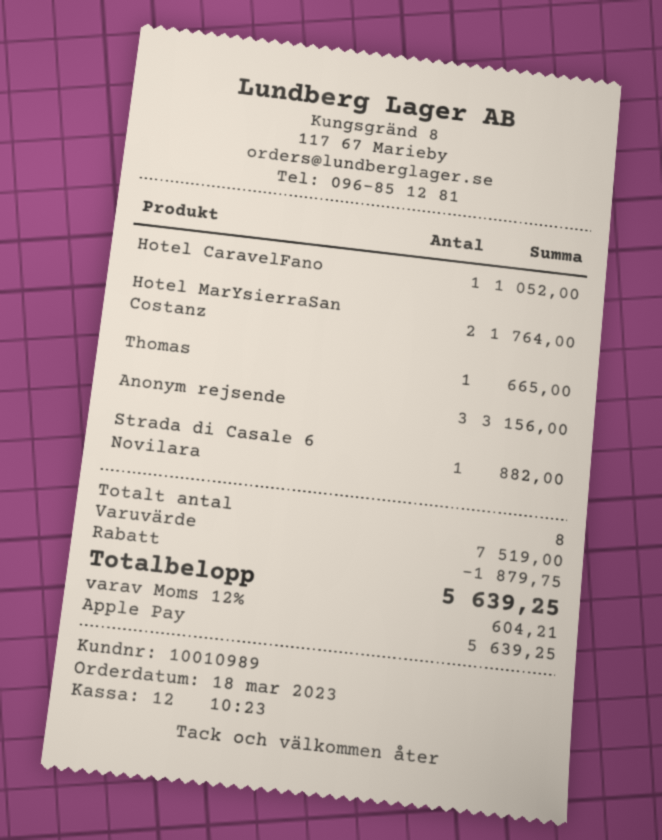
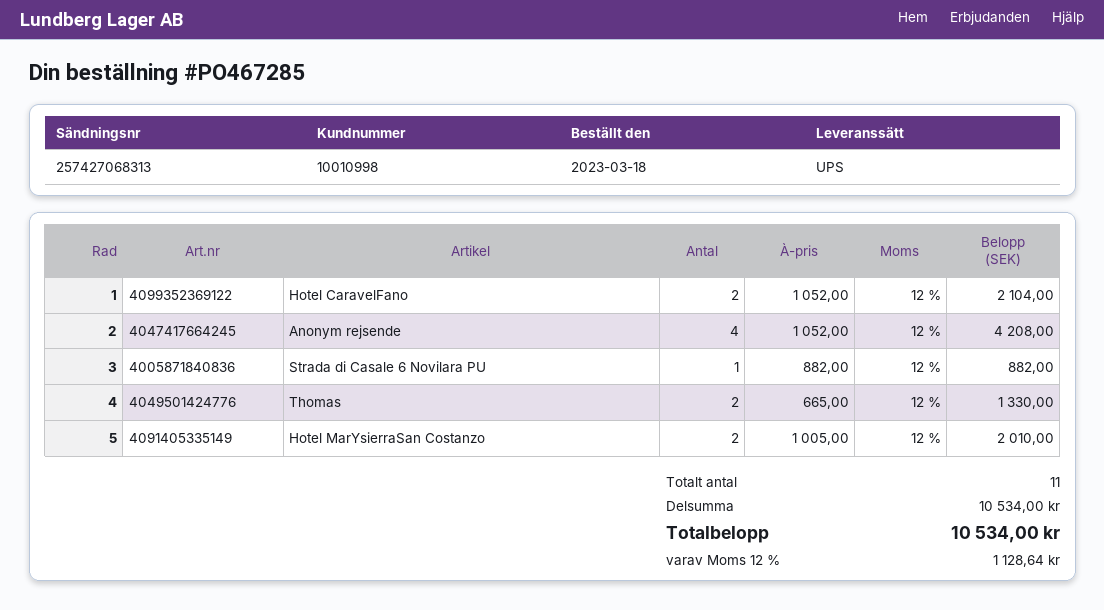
customer number: 10010989 -> 10010998
Hotel CaravelFano: 1 for 1052.00 -> 2 for 2104.00
Hotel MarYsierraSan Costanz: 2 for 1764.00 -> 2 for 2010.00
Thomas: 1 for 665.00 -> 2 for 1330.00
Anonym rejsende: 3 for 3156.00 -> 4 for 4208.00
total quantity: 8 -> 11
subtotal: 7519.00 -> 10534.00
discount: 1879.75 -> none
tax: 12% = 604.21 -> 12% = 1128.64
total: 5639.25 -> 10534.00

